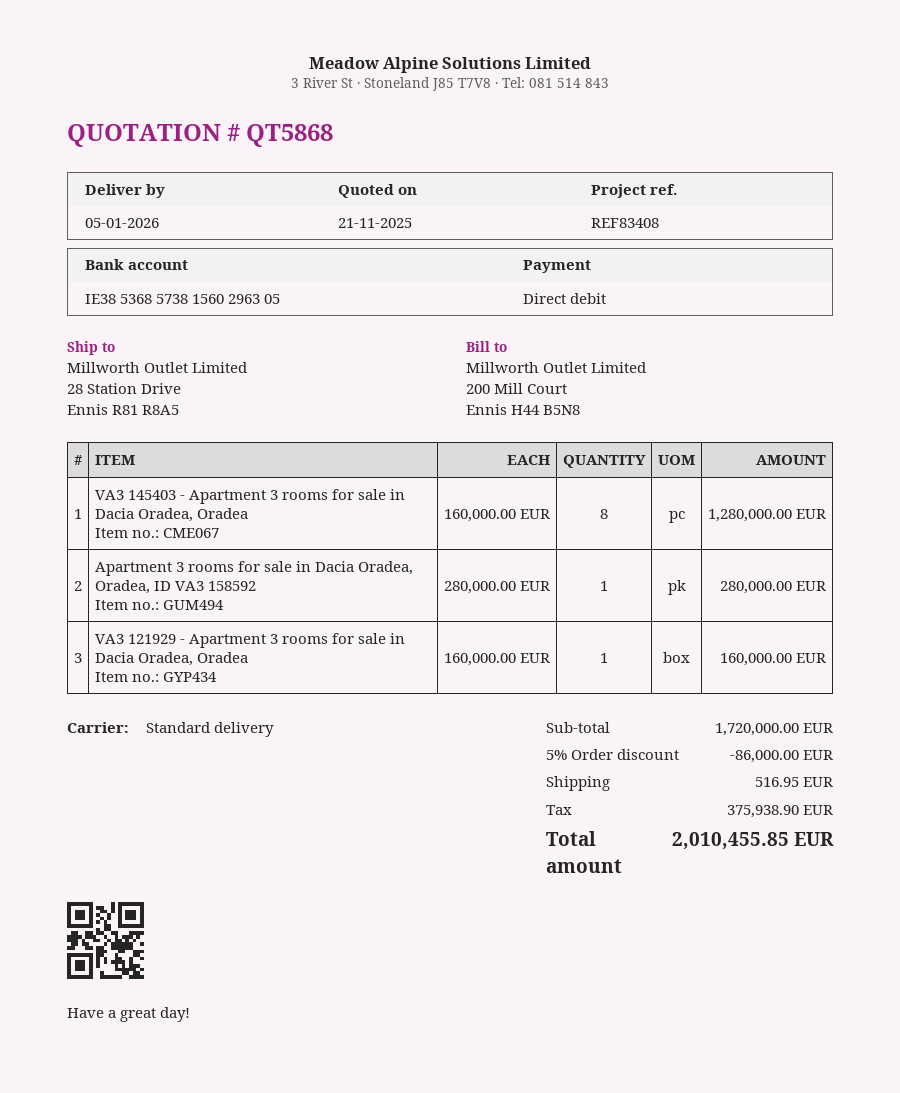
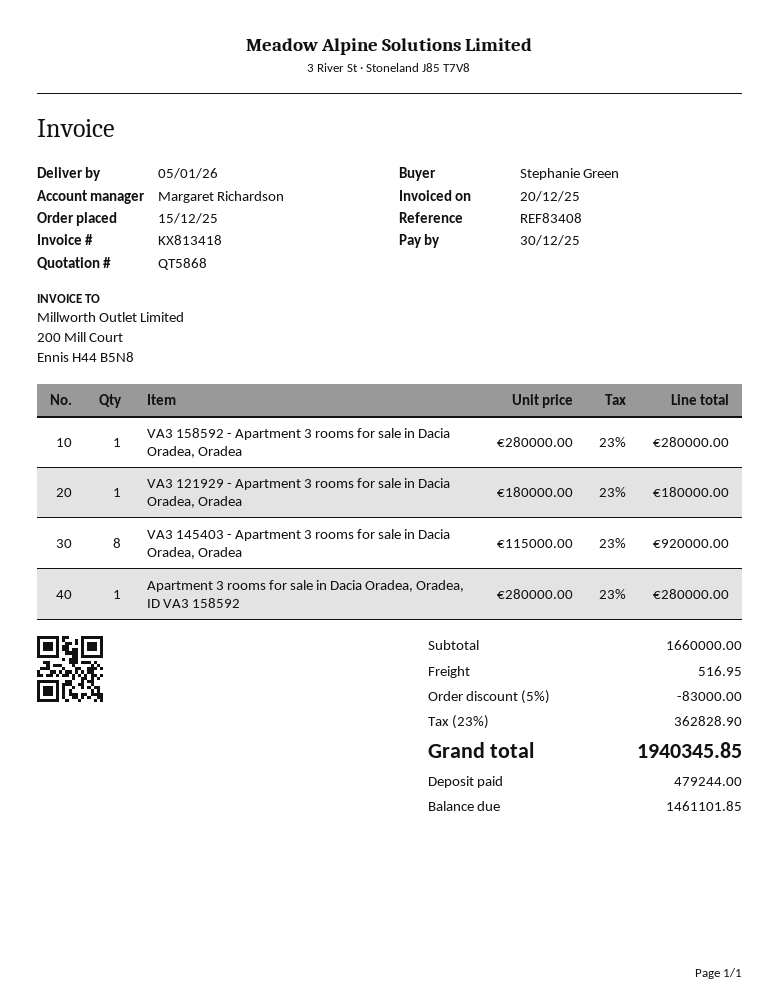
VA3 145403 - Apartment 3 rooms for sale in Dacia Oradea, Oradea: 8 x 160000.00 = 1280000.00 -> 8 x 115000.00 = 920000.00
VA3 121929 - Apartment 3 rooms for sale in Dacia Oradea, Oradea: 1 x 160000.00 = 160000.00 -> 1 x 180000.00 = 180000.00
VA3 158592 - Apartment 3 rooms for sale in Dacia Oradea, Oradea: none -> 1 x 280000.00 = 280000.00
subtotal: 1720000.00 -> 1660000.00
discount: 5% = 86000.00 -> 5% = 83000.00
tax: 375938.90 -> 362828.90
total: 2010455.85 -> 1940345.85

